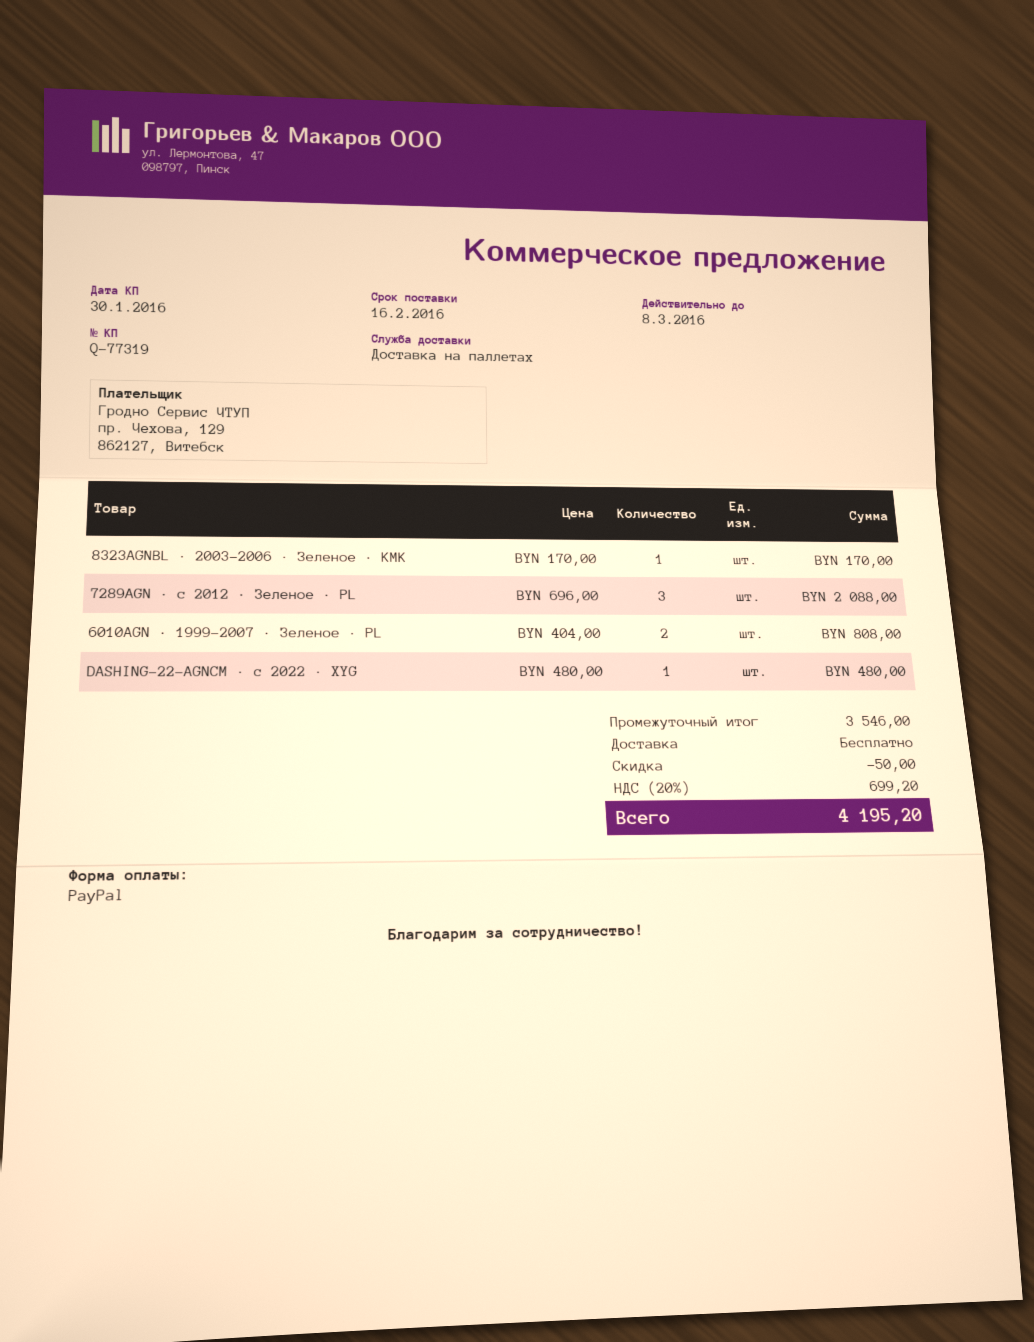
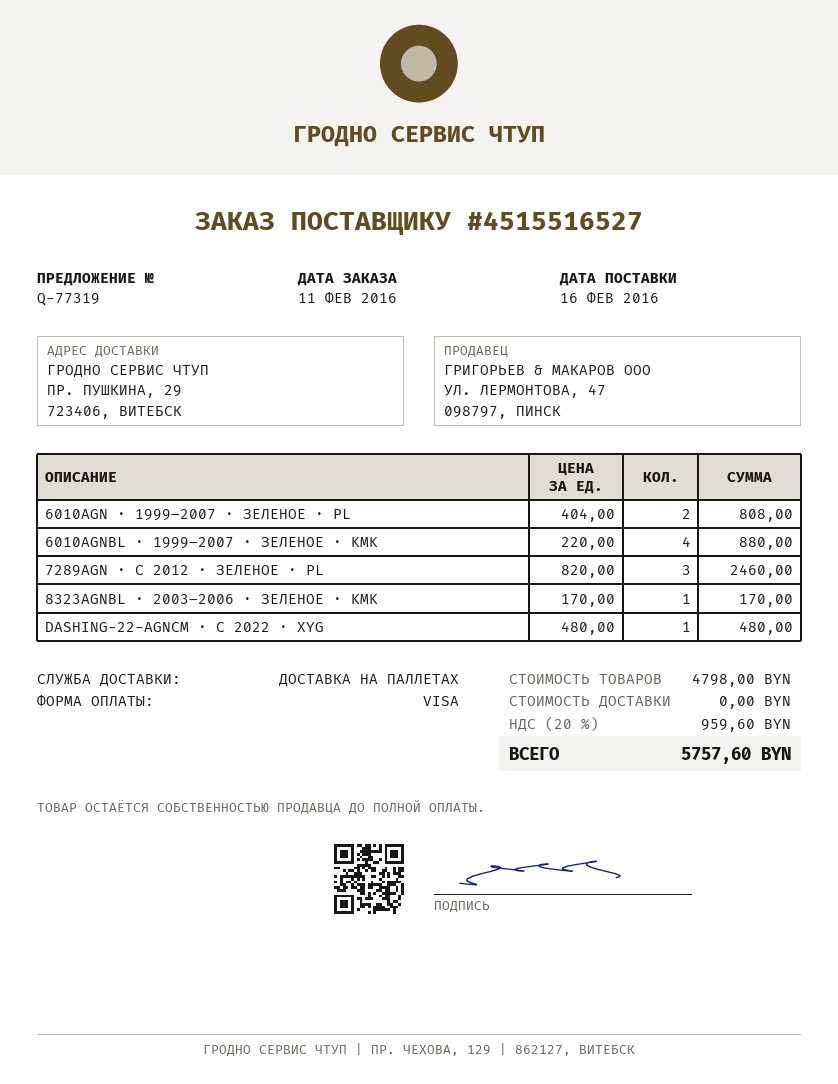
payment method: PayPal -> Visa
7289AGN · с 2012 · Зеленое · PL: 3 x 696.00 = 2088.00 -> 3 x 820.00 = 2460.00
6010AGNBL · 1999–2007 · ЗЕЛЕНОЕ · KMK: none -> 4 x 220.00 = 880.00
subtotal: 3546.00 -> 4798.00
discount: 50.00 -> none
tax: 20% = 699.20 -> 20% = 959.60
total: 4195.20 -> 5757.60

